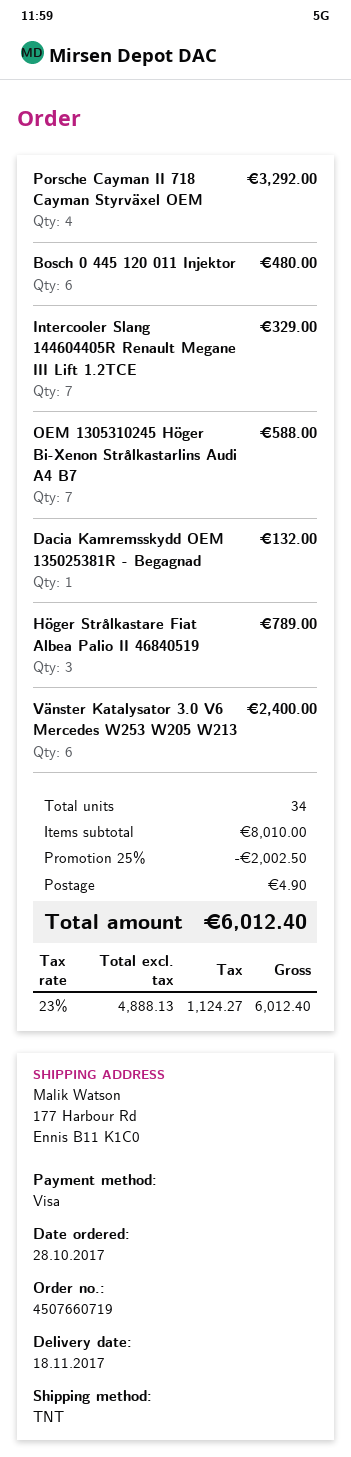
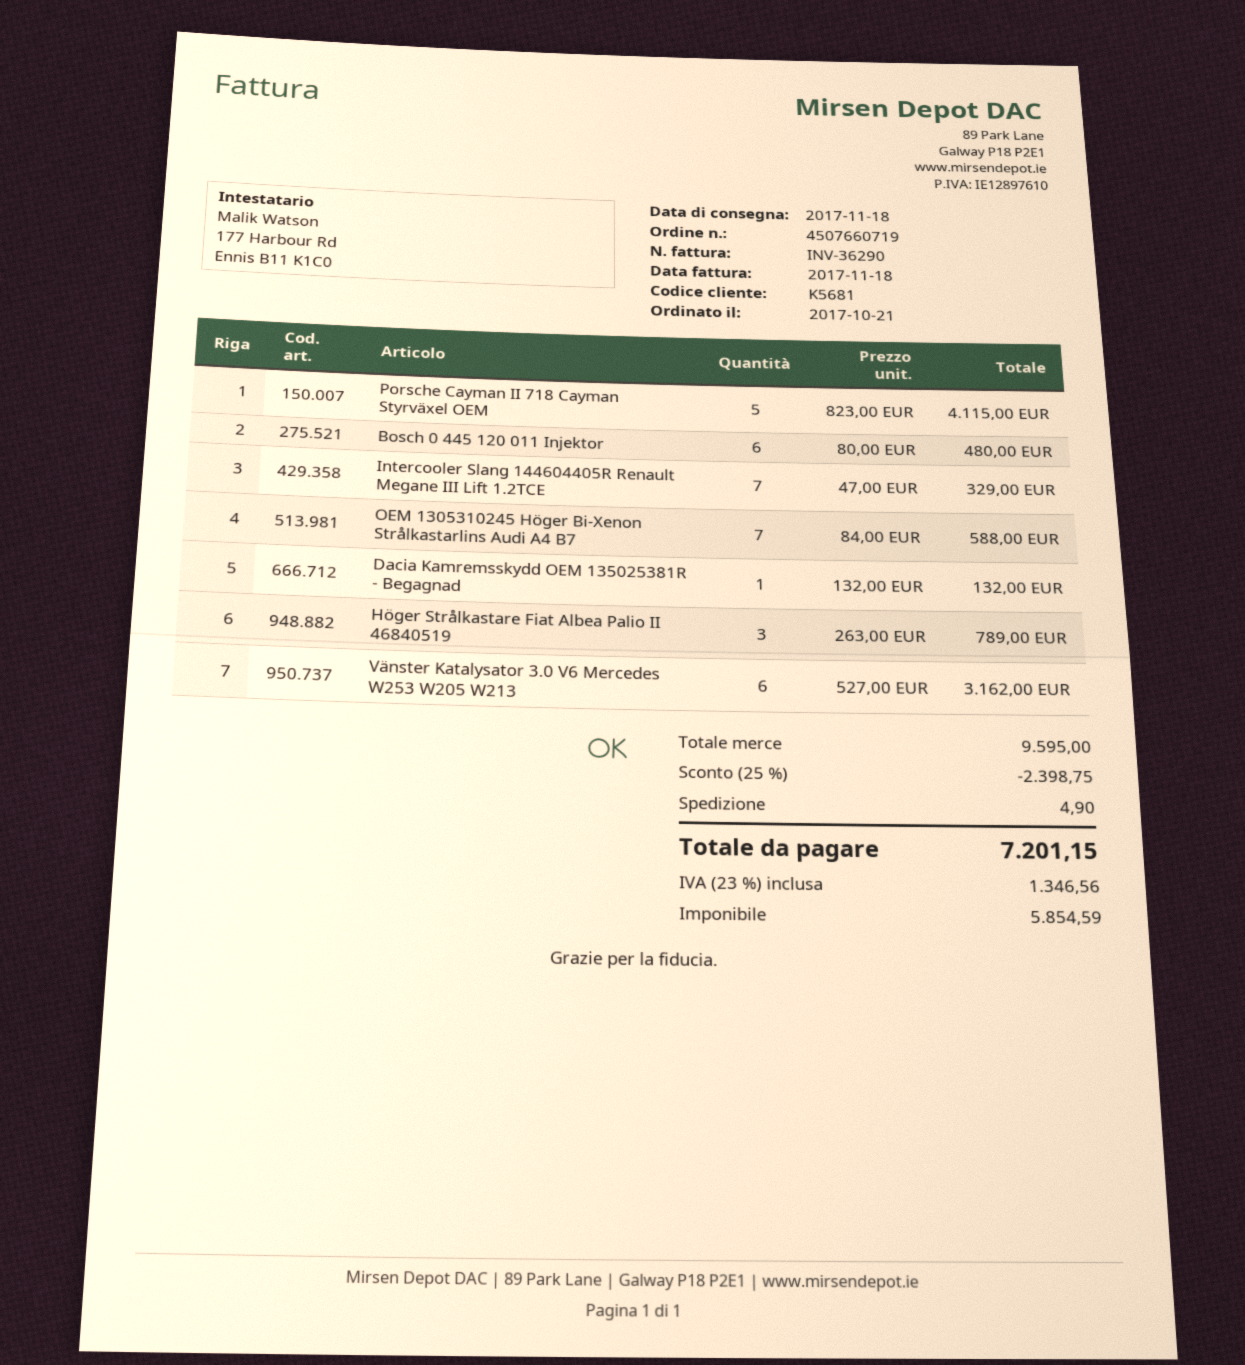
order date: 2017-10-28 -> 2017-10-21
Porsche Cayman II 718 Cayman Styrväxel OEM: 4 for 3292.00 -> 5 for 4115.00
Vänster Katalysator 3.0 V6 Mercedes W253 W205 W213: 6 for 2400.00 -> 6 for 3162.00
subtotal: 8010.00 -> 9595.00
discount: 25% = 2002.50 -> 25% = 2398.75
net: 4888.13 -> 5854.59
tax: 23% = 1124.27 -> 23% = 1346.56
total: 6012.40 -> 7201.15

